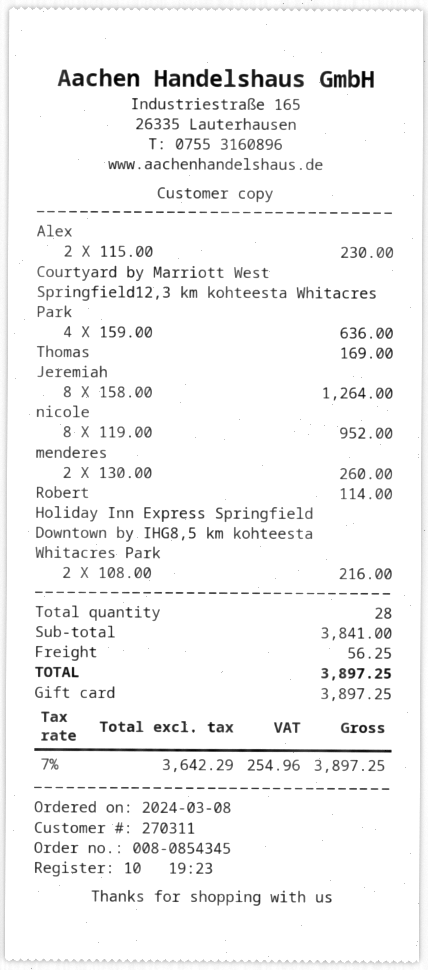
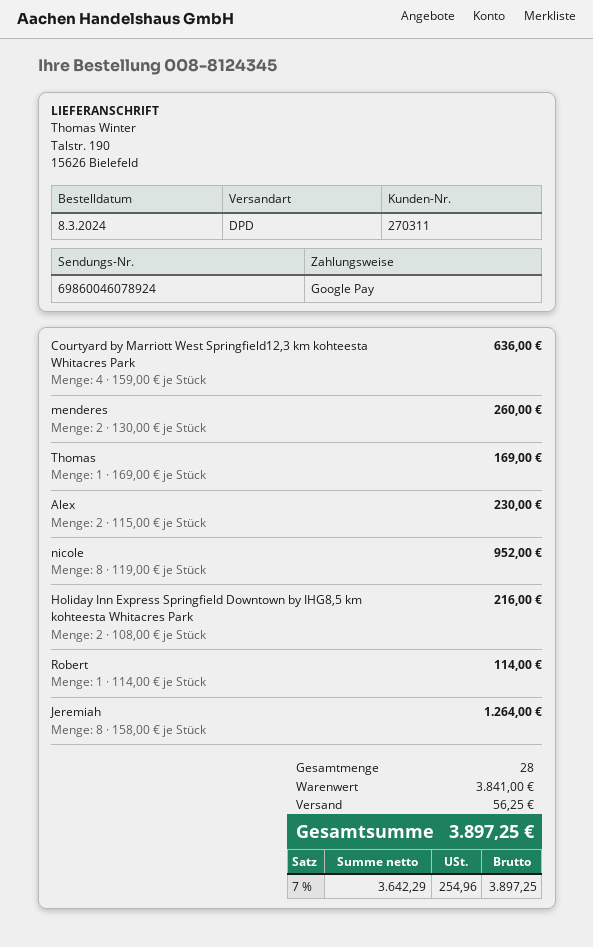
order number: 008-0854345 -> 008-8124345
payment method: gift card -> Google Pay

